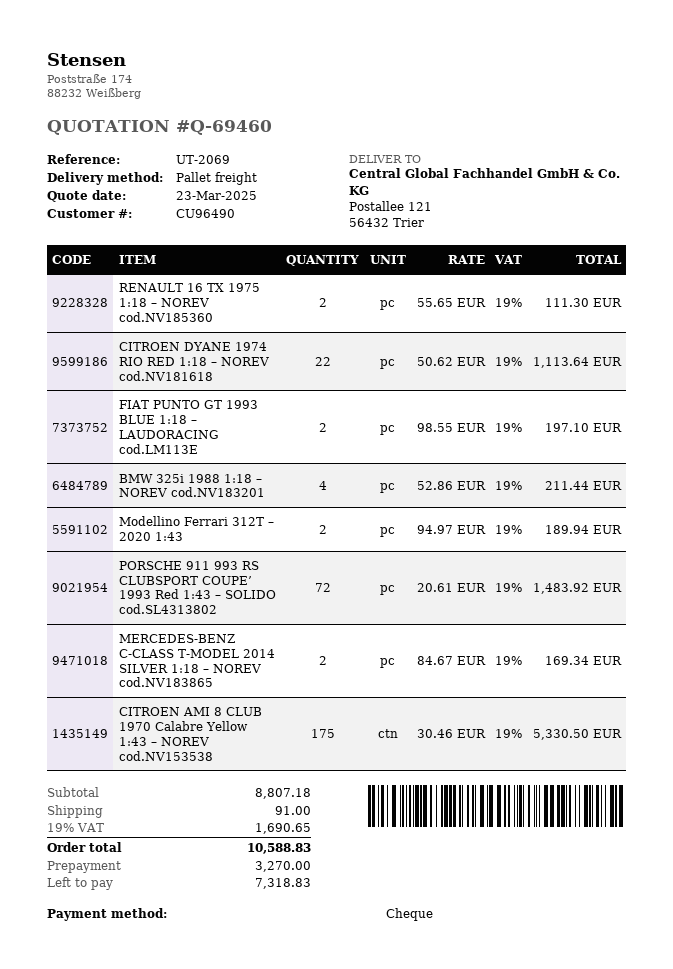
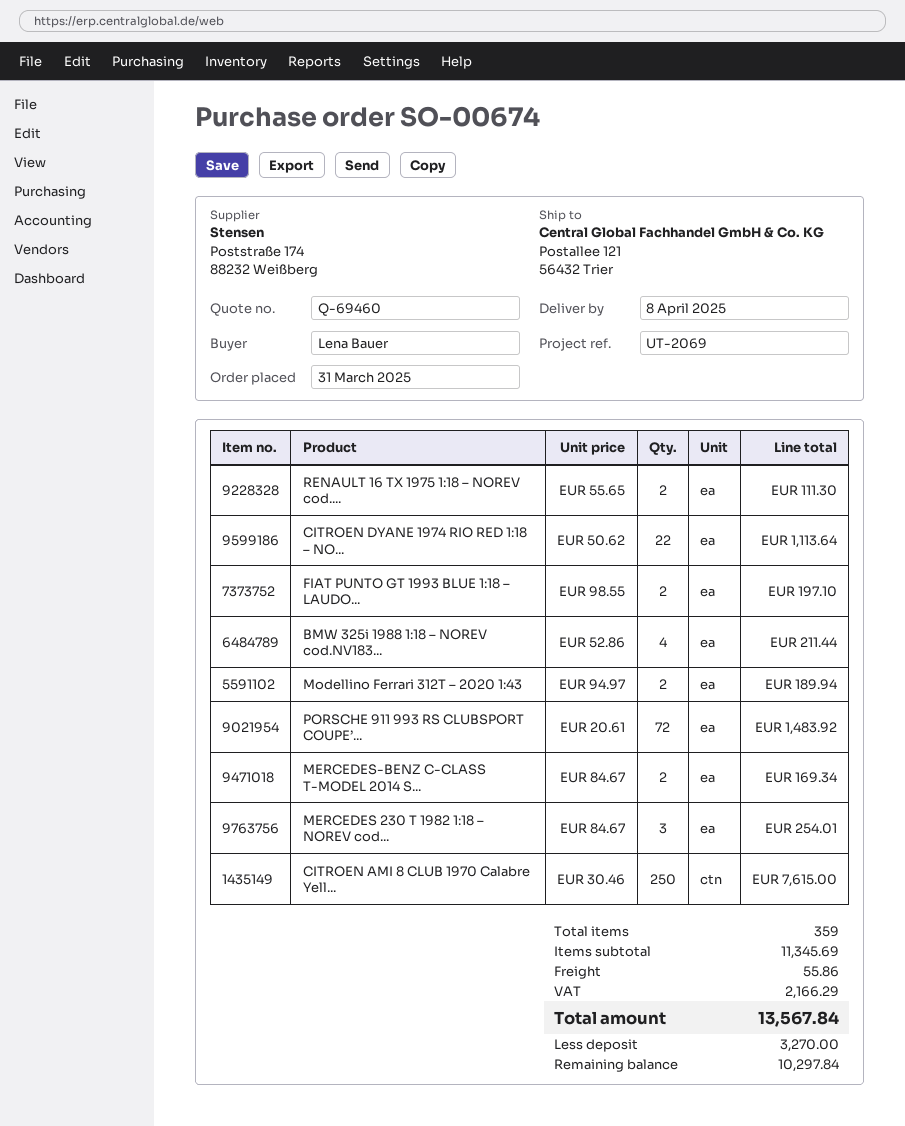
CITROEN AMI 8 CLUB 1970 Calabre Yellow 1:43 – NOREV cod.NV153538: 175 x 30.46 = 5330.50 -> 250 x 30.46 = 7615.00
MERCEDES 230 T 1982 1:18 – NOREV cod...: none -> 3 x 84.67 = 254.01
subtotal: 8807.18 -> 11345.69
shipping: 91.00 -> 55.86
tax: 1690.65 -> 2166.29
total: 10588.83 -> 13567.84
balance: 7318.83 -> 10297.84

